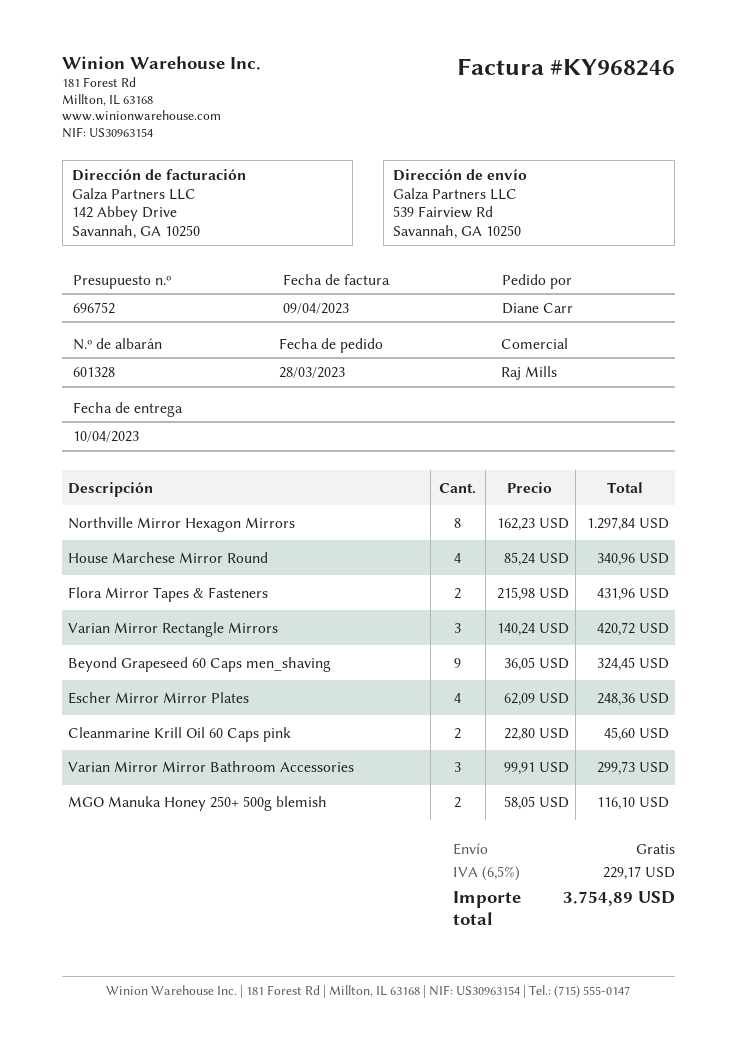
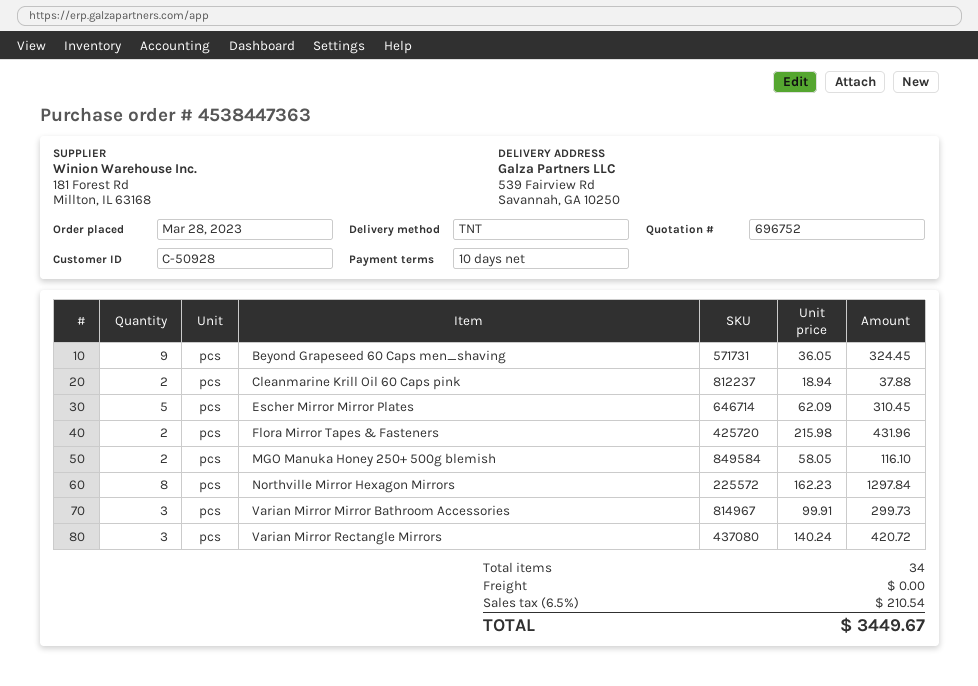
House Marchese Mirror Round: 4 x 85.24 = 340.96 -> none
Escher Mirror Mirror Plates: 4 x 62.09 = 248.36 -> 5 x 62.09 = 310.45
Cleanmarine Krill Oil 60 Caps pink: 2 x 22.80 = 45.60 -> 2 x 18.94 = 37.88
tax: 6.5% = 229.17 -> 6.5% = 210.54
total: 3754.89 -> 3449.67

